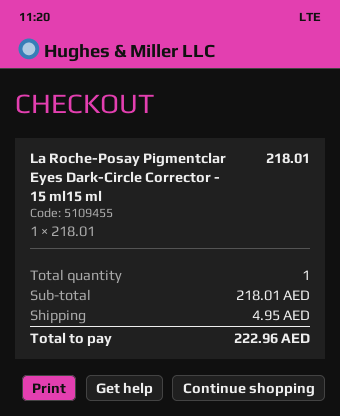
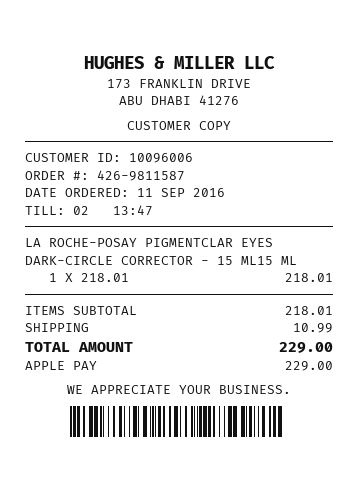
shipping: 4.95 -> 10.99
total: 222.96 -> 229.00

